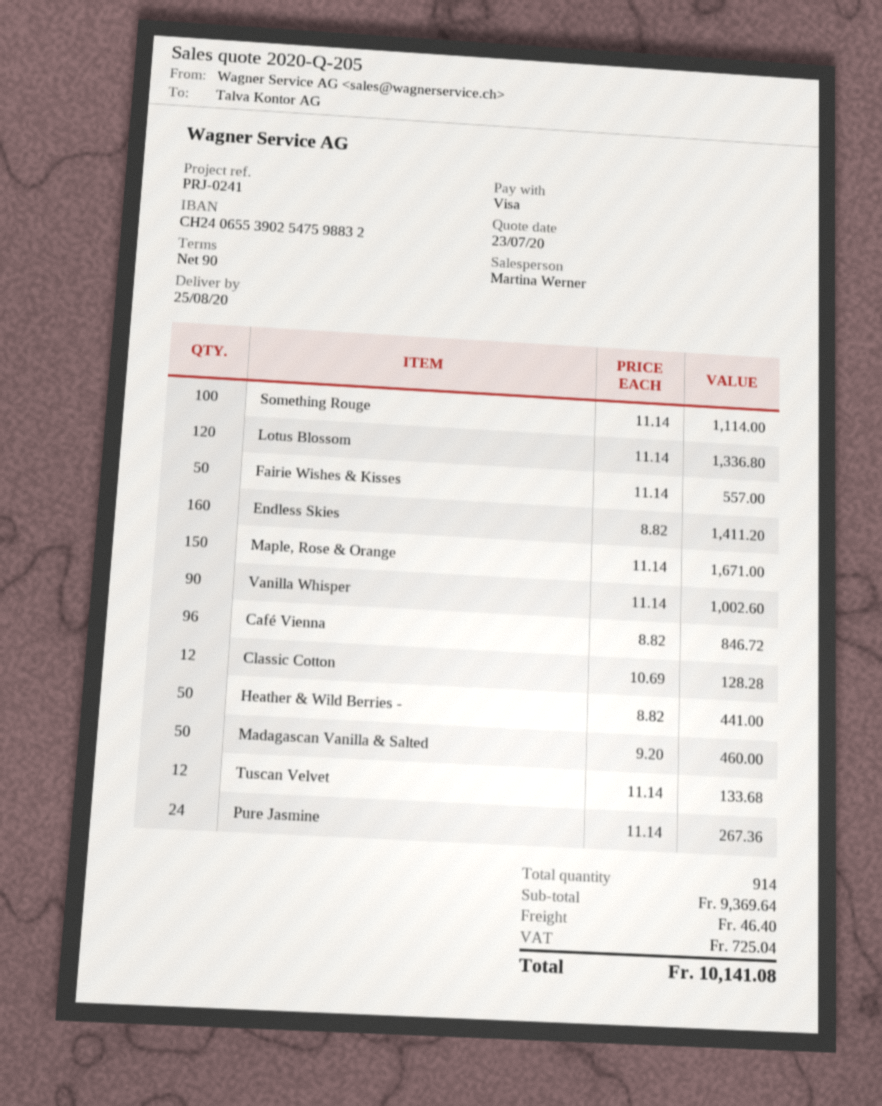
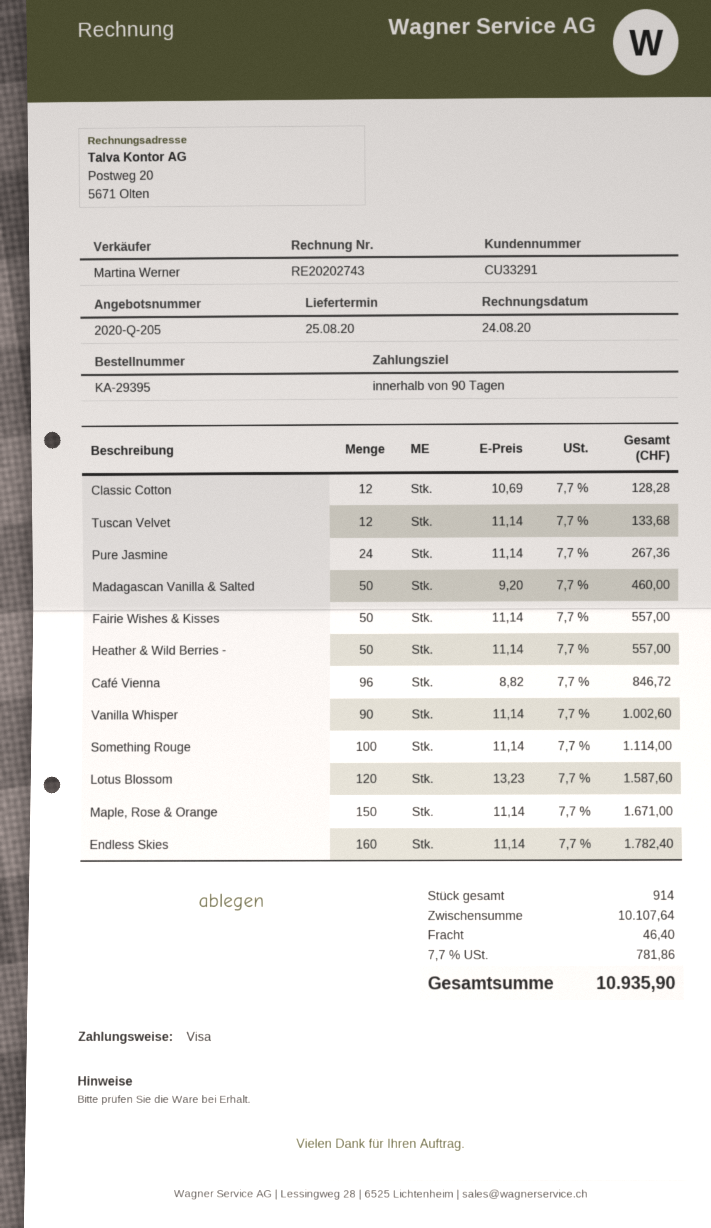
Lotus Blossom: 120 x 11.14 = 1336.80 -> 120 x 13.23 = 1587.60
Endless Skies: 160 x 8.82 = 1411.20 -> 160 x 11.14 = 1782.40
Heather & Wild Berries -: 50 x 8.82 = 441.00 -> 50 x 11.14 = 557.00
subtotal: 9369.64 -> 10107.64
tax: 725.04 -> 781.86
total: 10141.08 -> 10935.90

